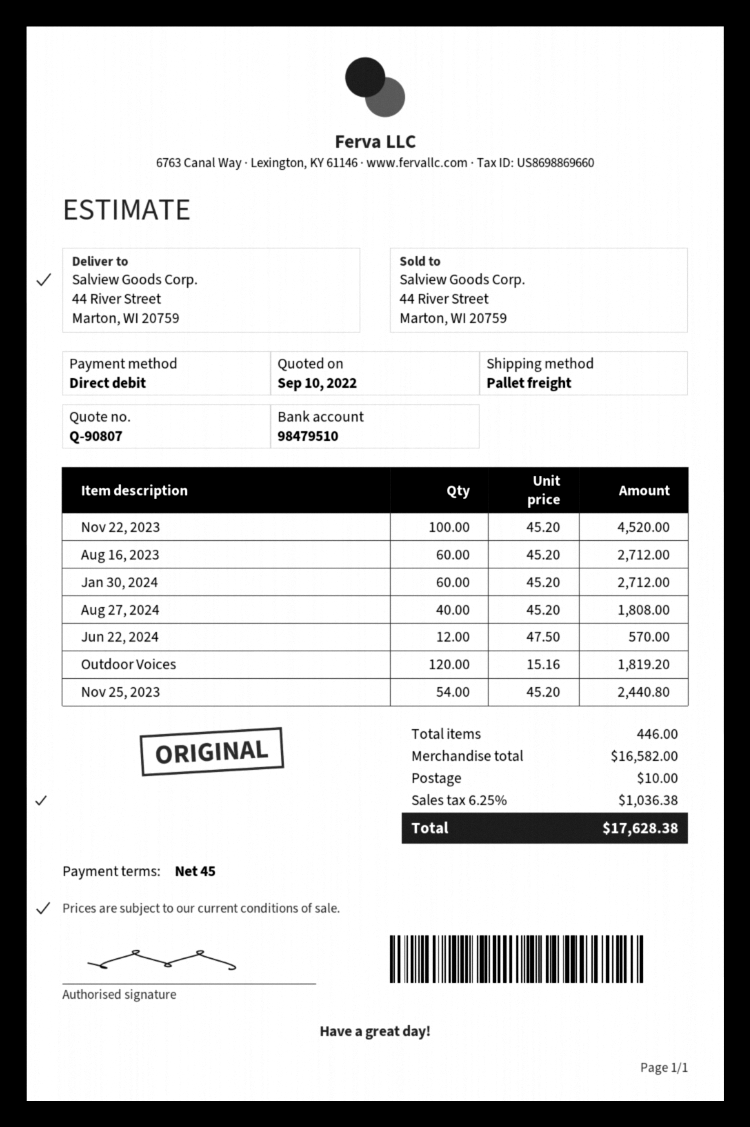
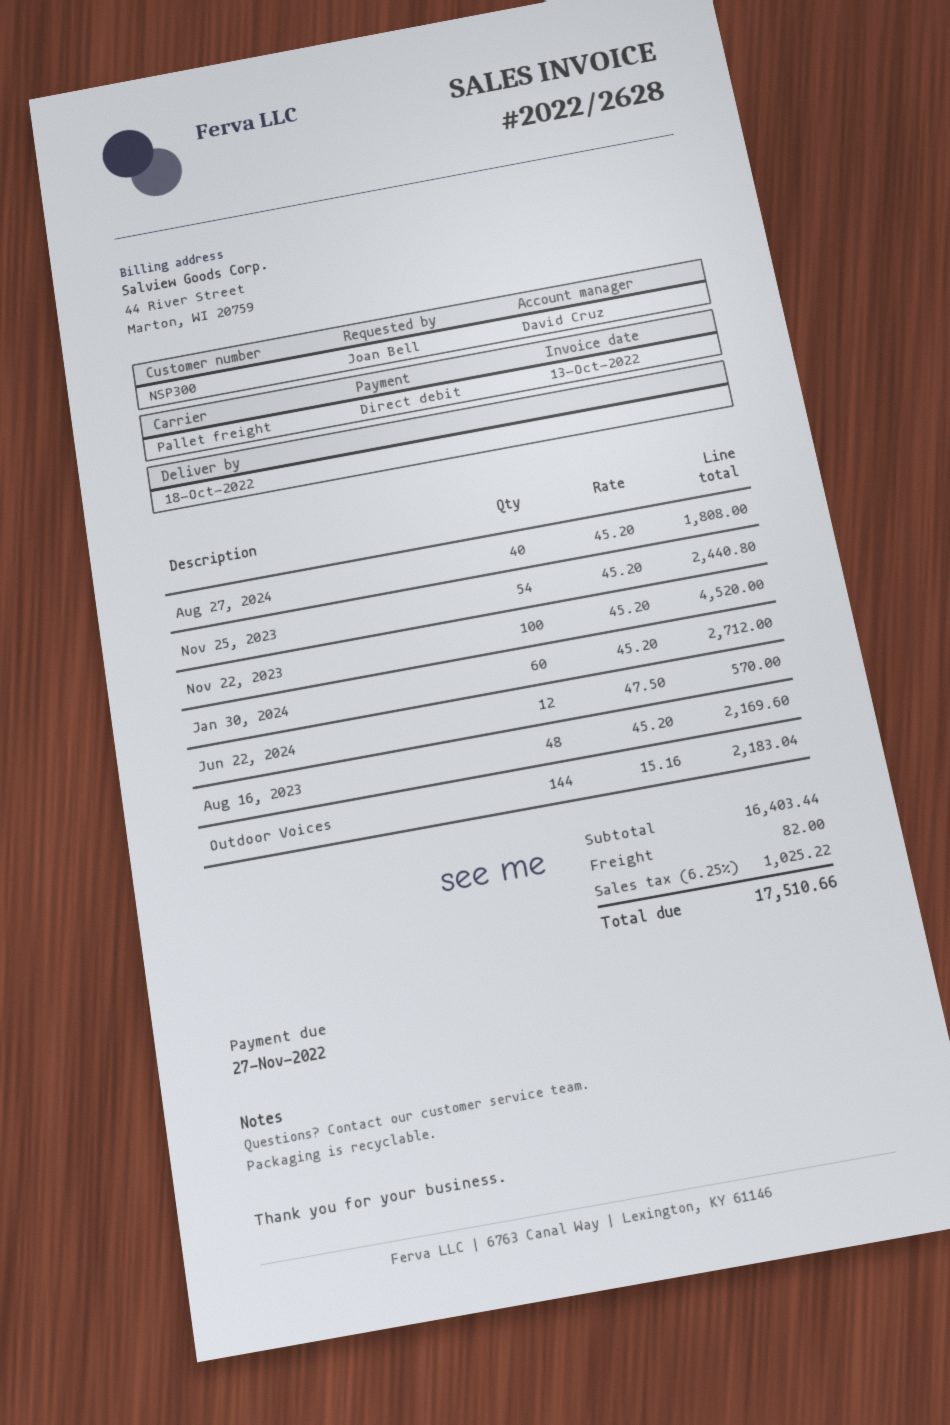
Aug 16, 2023: 60 x 45.20 = 2712.00 -> 48 x 45.20 = 2169.60
Outdoor Voices: 120 x 15.16 = 1819.20 -> 144 x 15.16 = 2183.04
subtotal: 16582.00 -> 16403.44
shipping: 10.00 -> 82.00
tax: 6.25% = 1036.38 -> 6.25% = 1025.22
total: 17628.38 -> 17510.66

